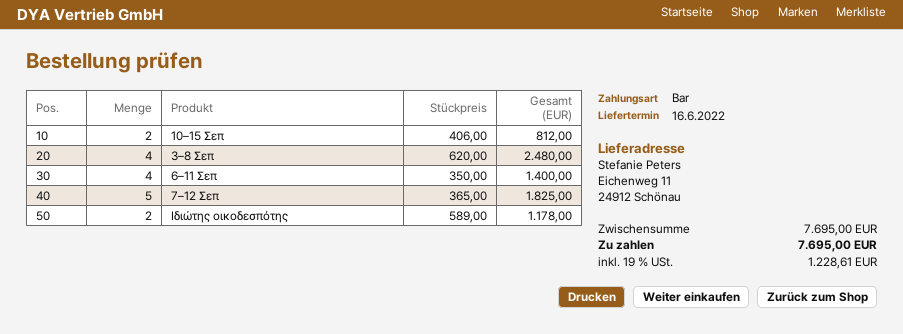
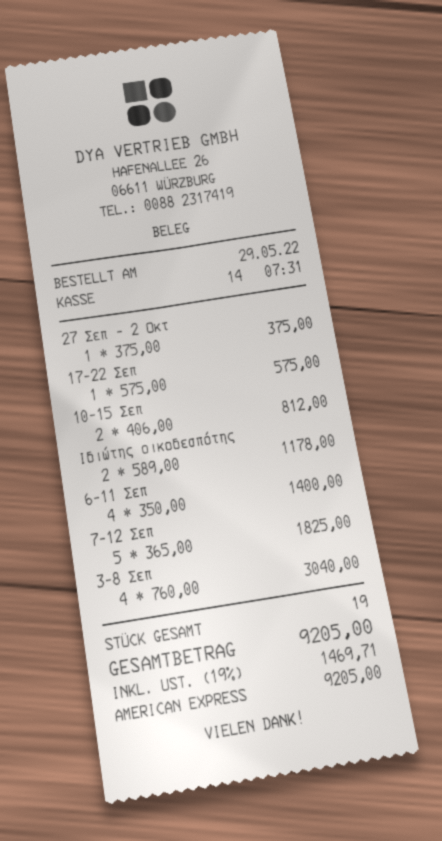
payment method: cash -> American Express
3–8 Σεπ: 4 x 620.00 = 2480.00 -> 4 x 760.00 = 3040.00
27 Σεπ – 2 Οκτ: none -> 1 x 375.00 = 375.00
17–22 Σεπ: none -> 1 x 575.00 = 575.00
tax: 19% = 1228.61 -> 19% = 1469.71
total: 7695.00 -> 9205.00

